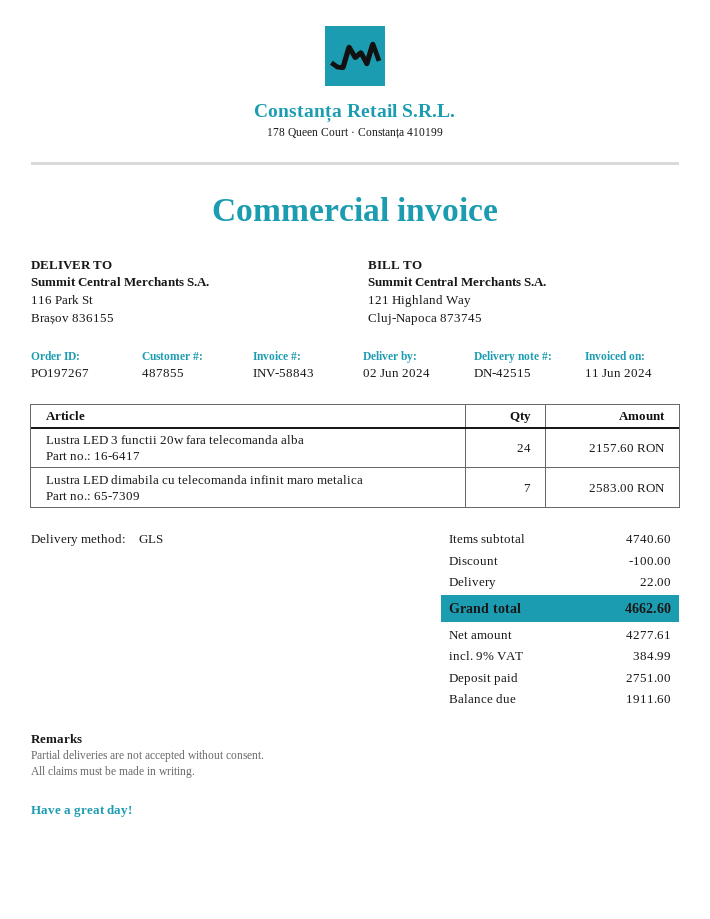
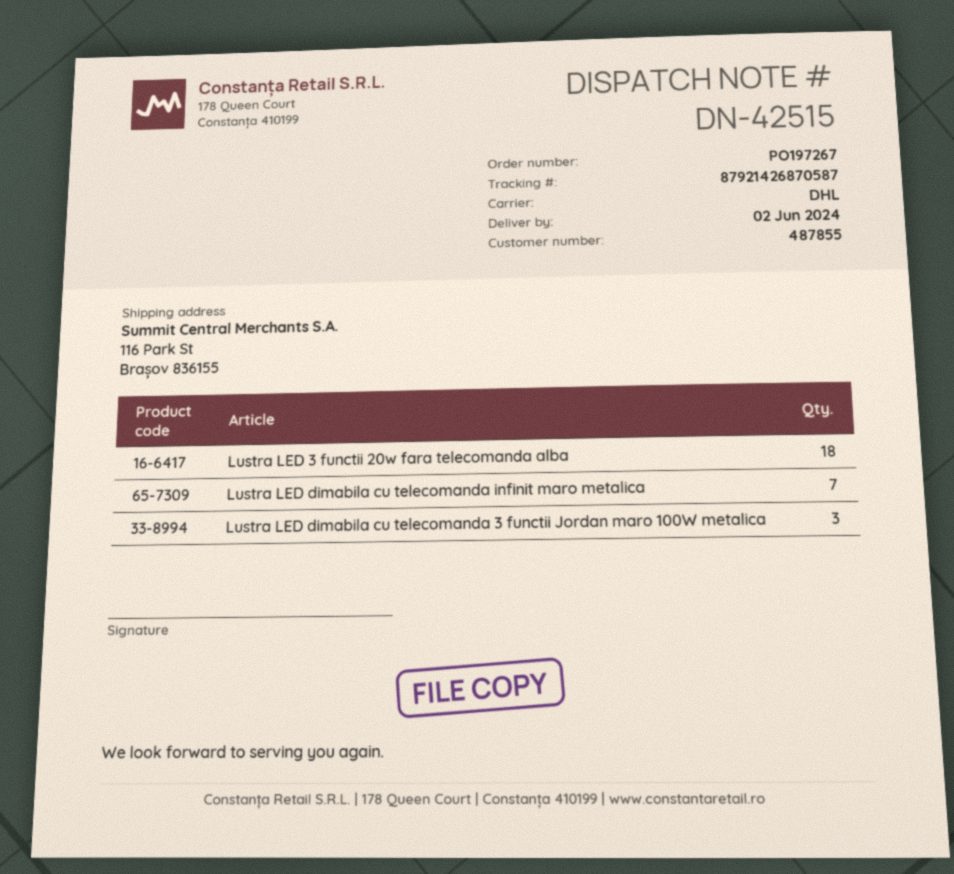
shipping method: GLS -> DHL
Lustra LED 3 functii 20w fara telecomanda alba: 24 -> 18
Lustra LED dimabila cu telecomanda 3 functii Jordan maro 100W metalica: none -> 3

